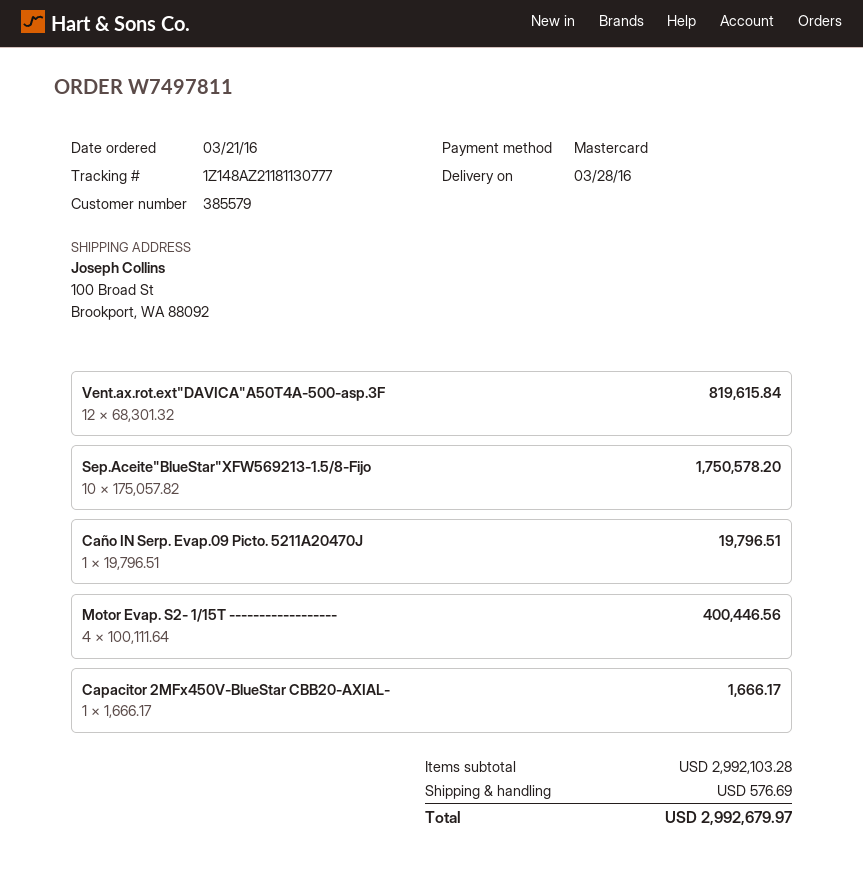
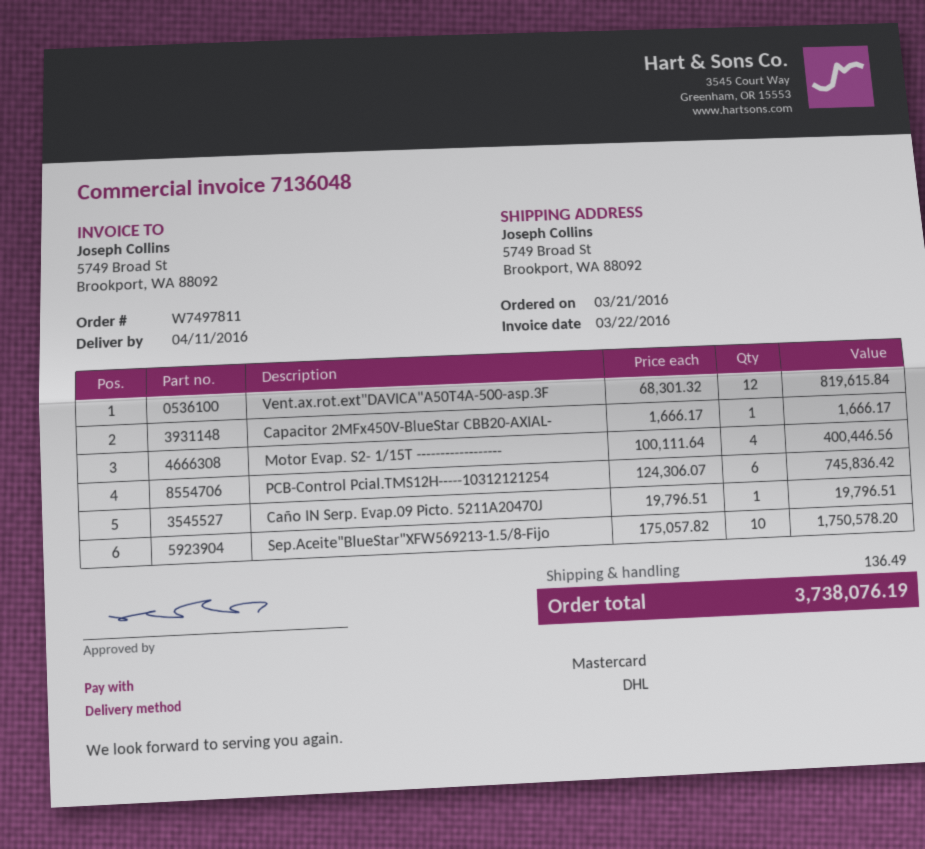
delivery date: 2016-03-28 -> 2016-04-11
ship to: 100 Broad St, Brookport, WA 88092 -> 5749 Broad St, Brookport, WA 88092
PCB-Control Pcial.TMS12H-----10312121254: none -> 6 x 124306.07 = 745836.42
shipping: 576.69 -> 136.49
total: 2992679.97 -> 3738076.19

